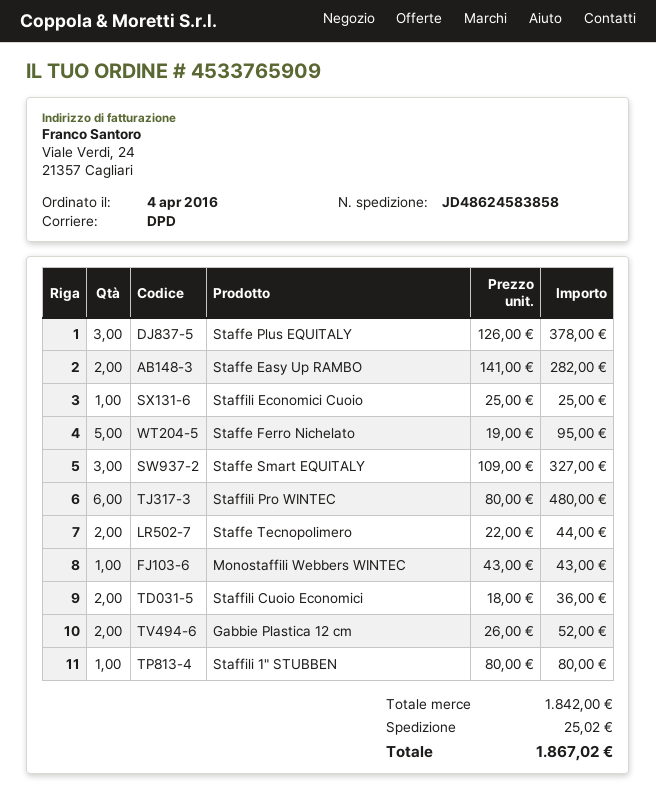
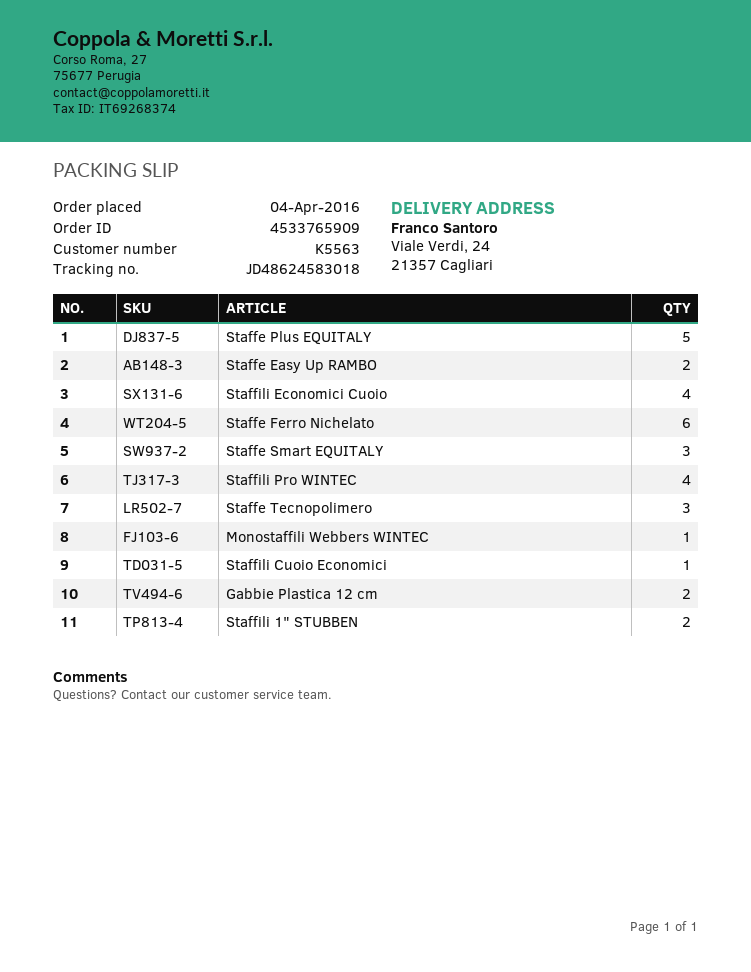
tracking number: JD48624583858 -> JD48624583018
Staffe Plus EQUITALY: 3 -> 5
Staffili Economici Cuoio: 1 -> 4
Staffe Ferro Nichelato: 5 -> 6
Staffili Pro WINTEC: 6 -> 4
Staffe Tecnopolimero: 2 -> 3
Staffili Cuoio Economici: 2 -> 1
Staffili 1" STUBBEN: 1 -> 2

